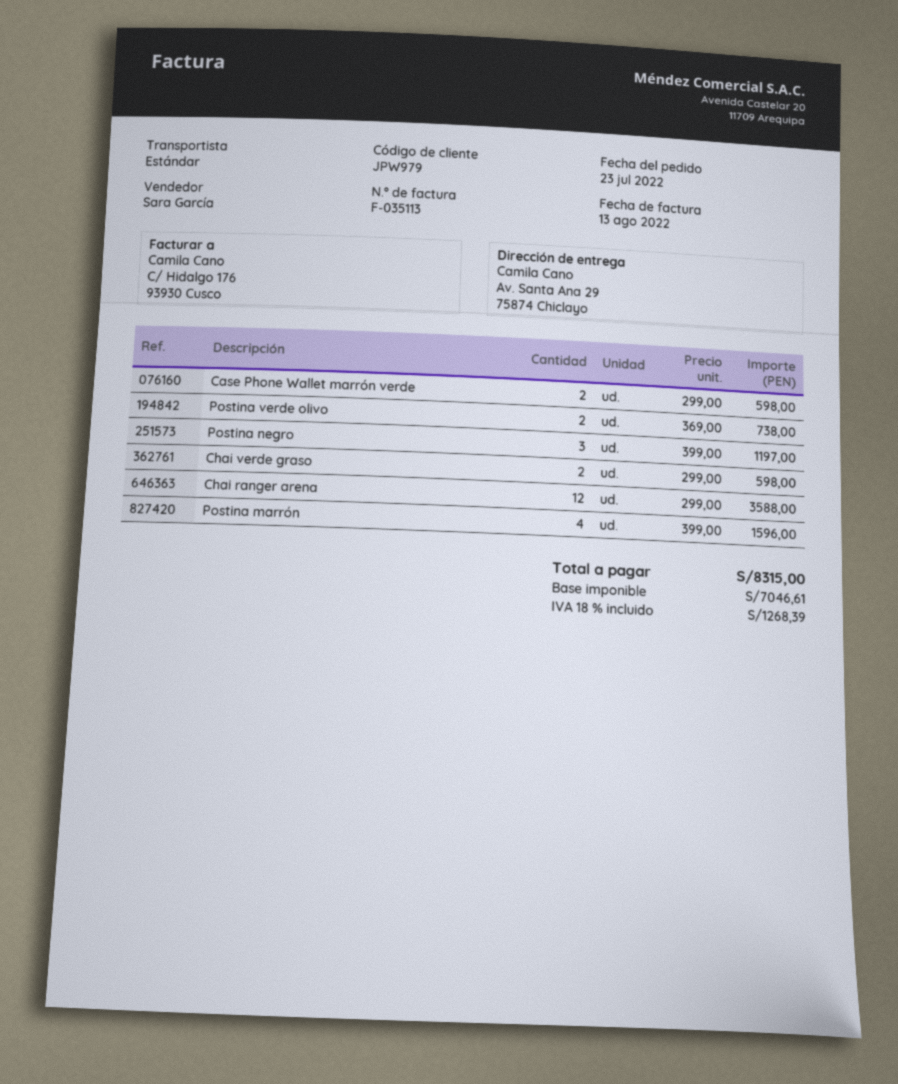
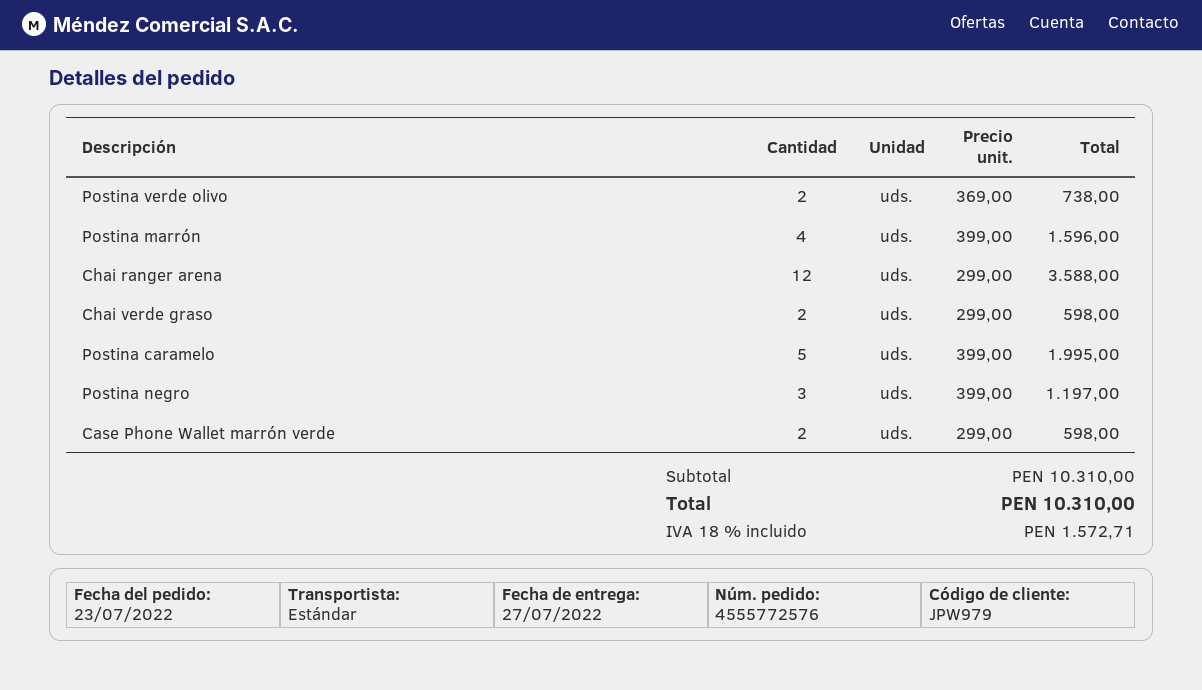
Postina caramelo: none -> 5 x 399.00 = 1995.00
tax: 18% = 1268.39 -> 18% = 1572.71
total: 8315.00 -> 10310.00

